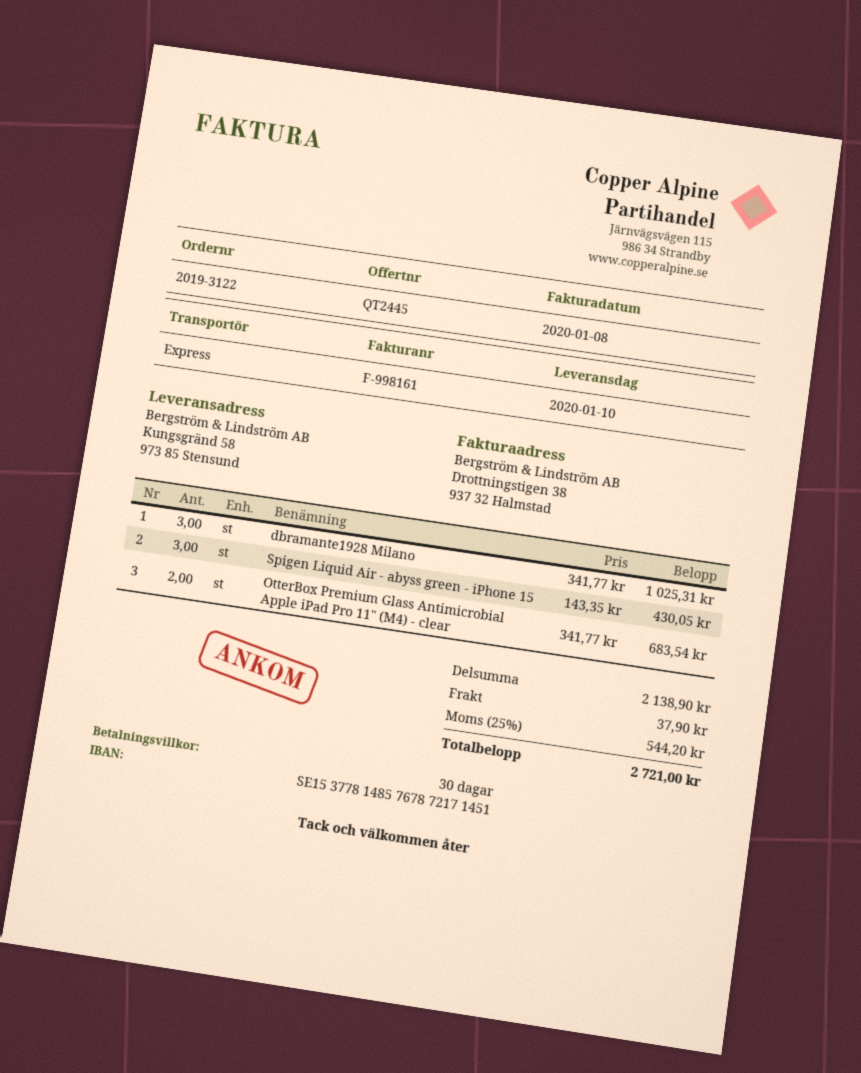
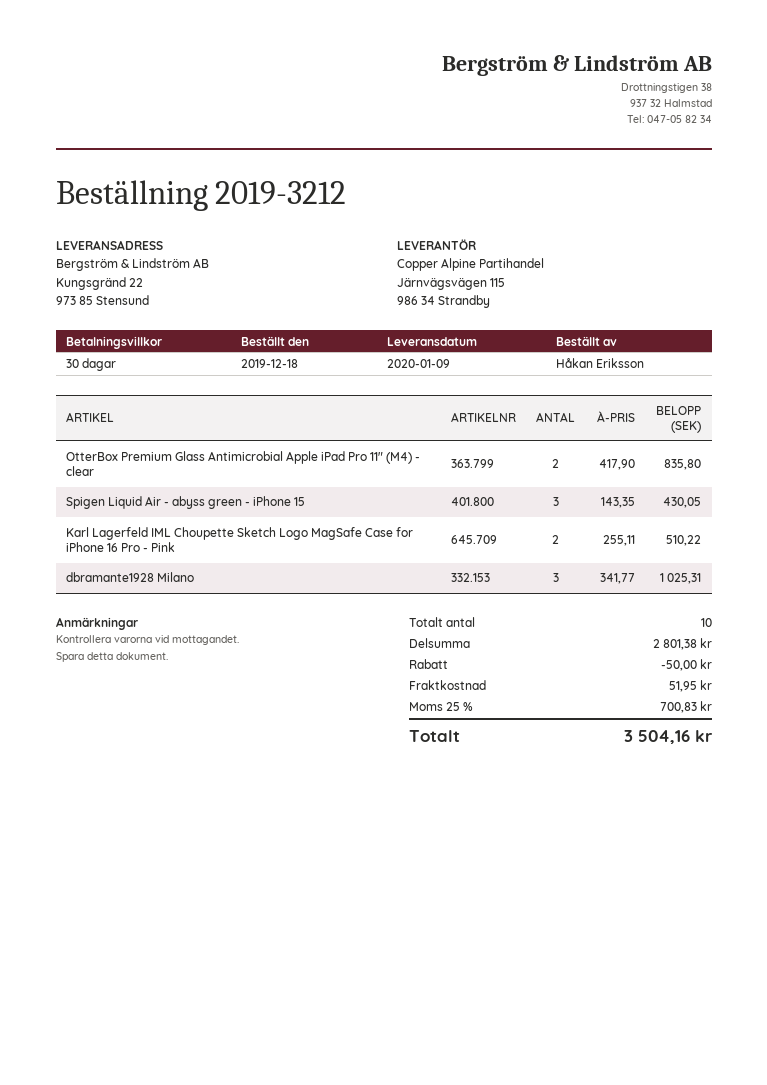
order number: 2019-3122 -> 2019-3212
delivery date: 2020-01-10 -> 2020-01-09
ship to: Kungsgränd 58, 973 85 Stensund -> Kungsgränd 22, 973 85 Stensund
OtterBox Premium Glass Antimicrobial Apple iPad Pro 11" (M4) - clear: 2 x 341.77 = 683.54 -> 2 x 417.90 = 835.80
Karl Lagerfeld IML Choupette Sketch Logo MagSafe Case for iPhone 16 Pro - Pink: none -> 2 x 255.11 = 510.22
subtotal: 2138.90 -> 2801.38
discount: none -> 50.00
shipping: 37.90 -> 51.95
tax: 25% = 544.20 -> 25% = 700.83
total: 2721.00 -> 3504.16

